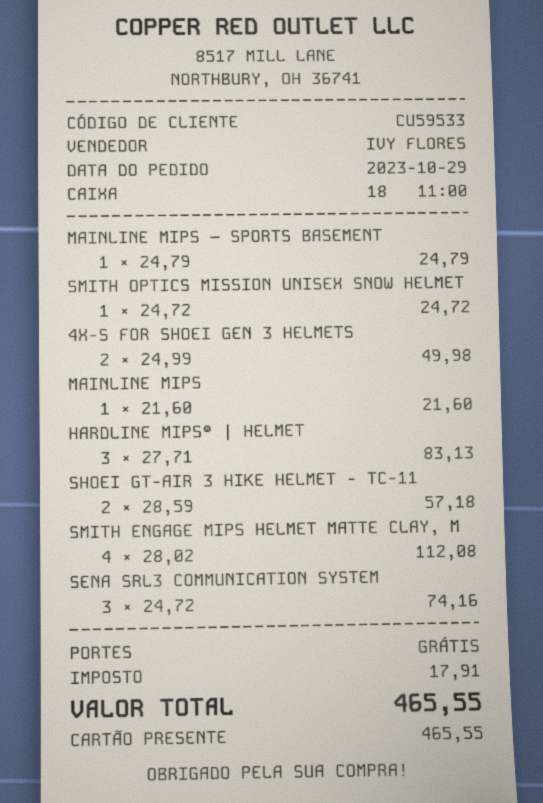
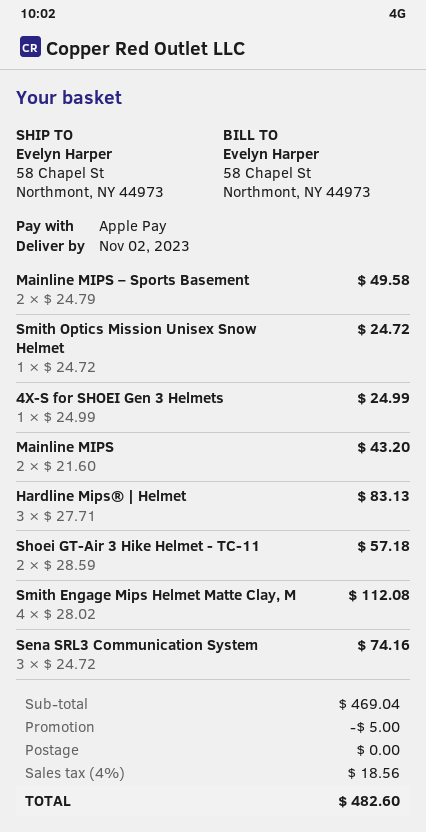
payment method: gift card -> Apple Pay
MAINLINE MIPS – SPORTS BASEMENT: 1 x 24.79 = 24.79 -> 2 x 24.79 = 49.58
4X-S FOR SHOEI GEN 3 HELMETS: 2 x 24.99 = 49.98 -> 1 x 24.99 = 24.99
MAINLINE MIPS: 1 x 21.60 = 21.60 -> 2 x 21.60 = 43.20
discount: none -> 5.00
tax: 17.91 -> 18.56
total: 465.55 -> 482.60

